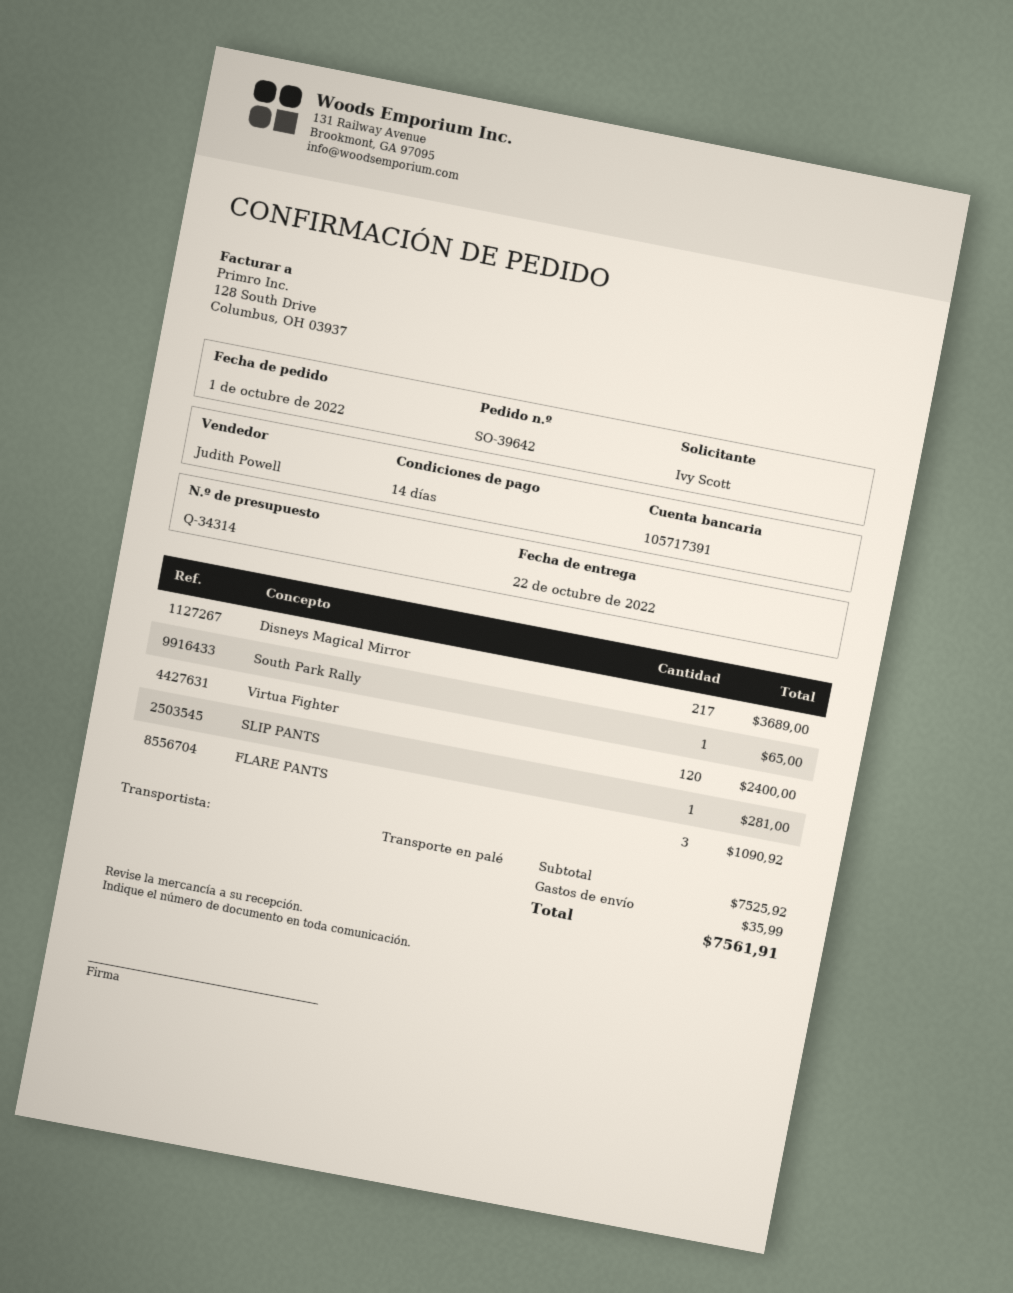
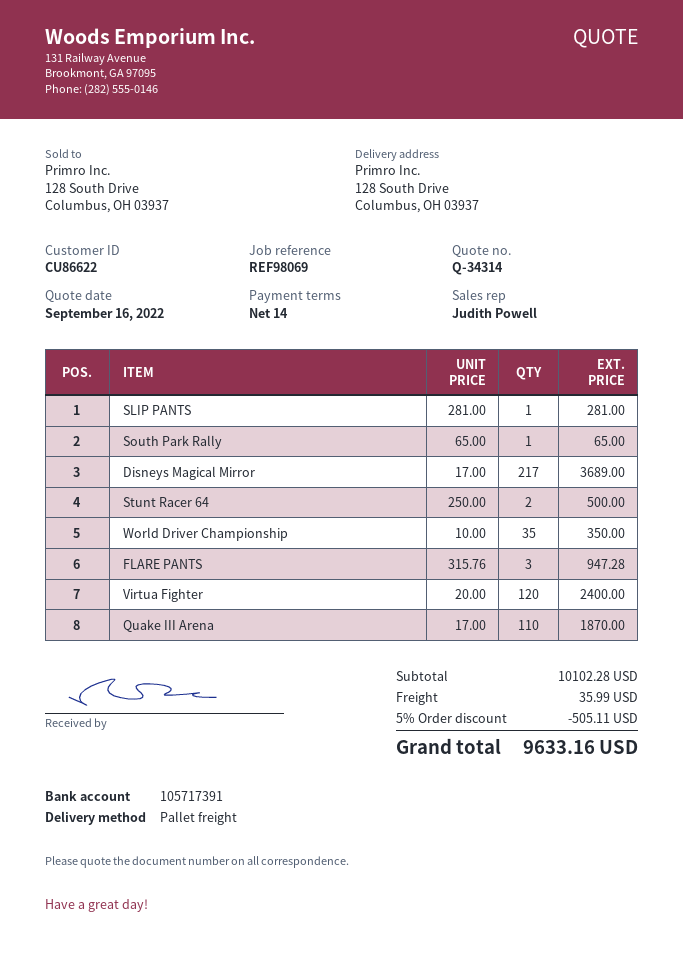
FLARE PANTS: 3 for 1090.92 -> 3 for 947.28
Stunt Racer 64: none -> 2 for 500.00
World Driver Championship: none -> 35 for 350.00
Quake III Arena: none -> 110 for 1870.00
subtotal: 7525.92 -> 10102.28
discount: none -> 5% = 505.11
total: 7561.91 -> 9633.16

